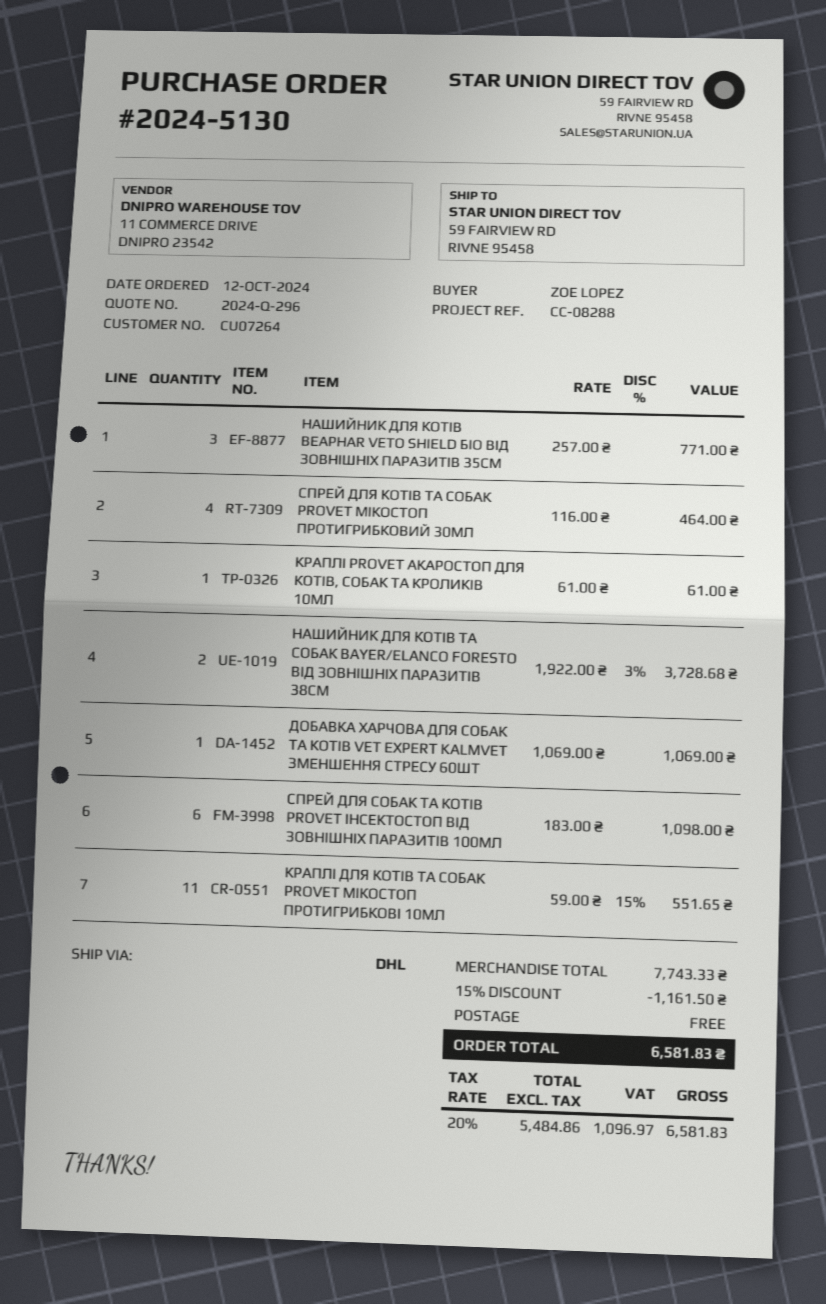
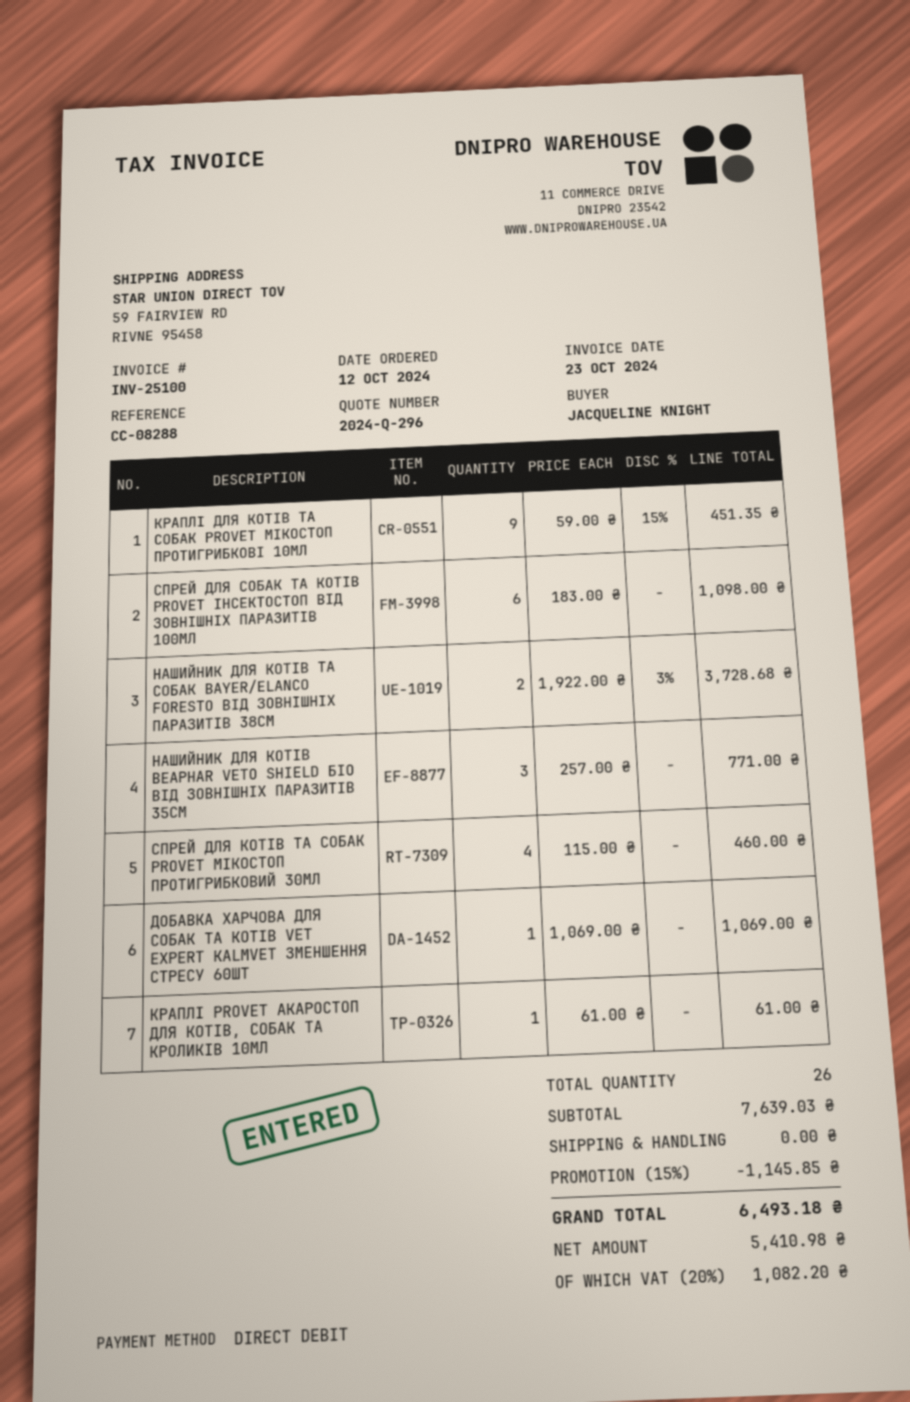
ordered by: ZOE LOPEZ -> JACQUELINE KNIGHT
СПРЕЙ ДЛЯ КОТІВ ТА СОБАК PROVET МІКОСТОП ПРОТИГРИБКОВИЙ 30МЛ: 4 x 116.00 = 464.00 -> 4 x 115.00 = 460.00
КРАПЛІ ДЛЯ КОТІВ ТА СОБАК PROVET МІКОСТОП ПРОТИГРИБКОВІ 10МЛ: 11 x 59.00 - 15% = 551.65 -> 9 x 59.00 - 15% = 451.35
subtotal: 7743.33 -> 7639.03
discount: 15% = 1161.50 -> 15% = 1145.85
net: 5484.86 -> 5410.98
tax: 20% = 1096.97 -> 20% = 1082.20
total: 6581.83 -> 6493.18

